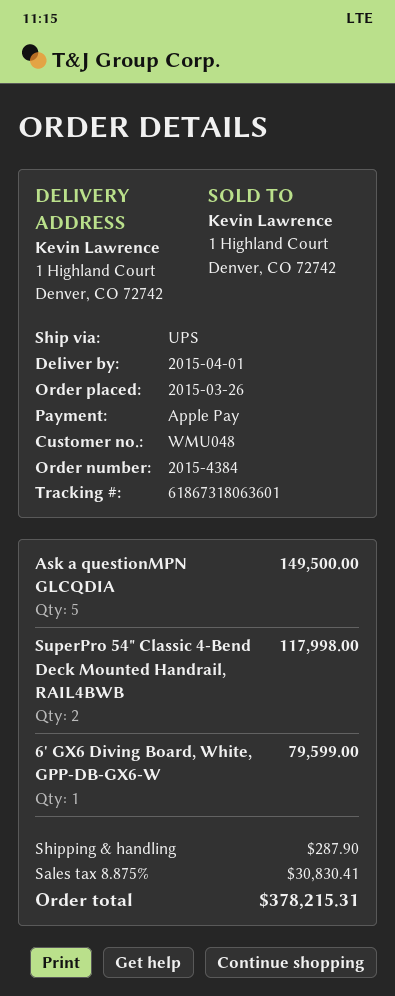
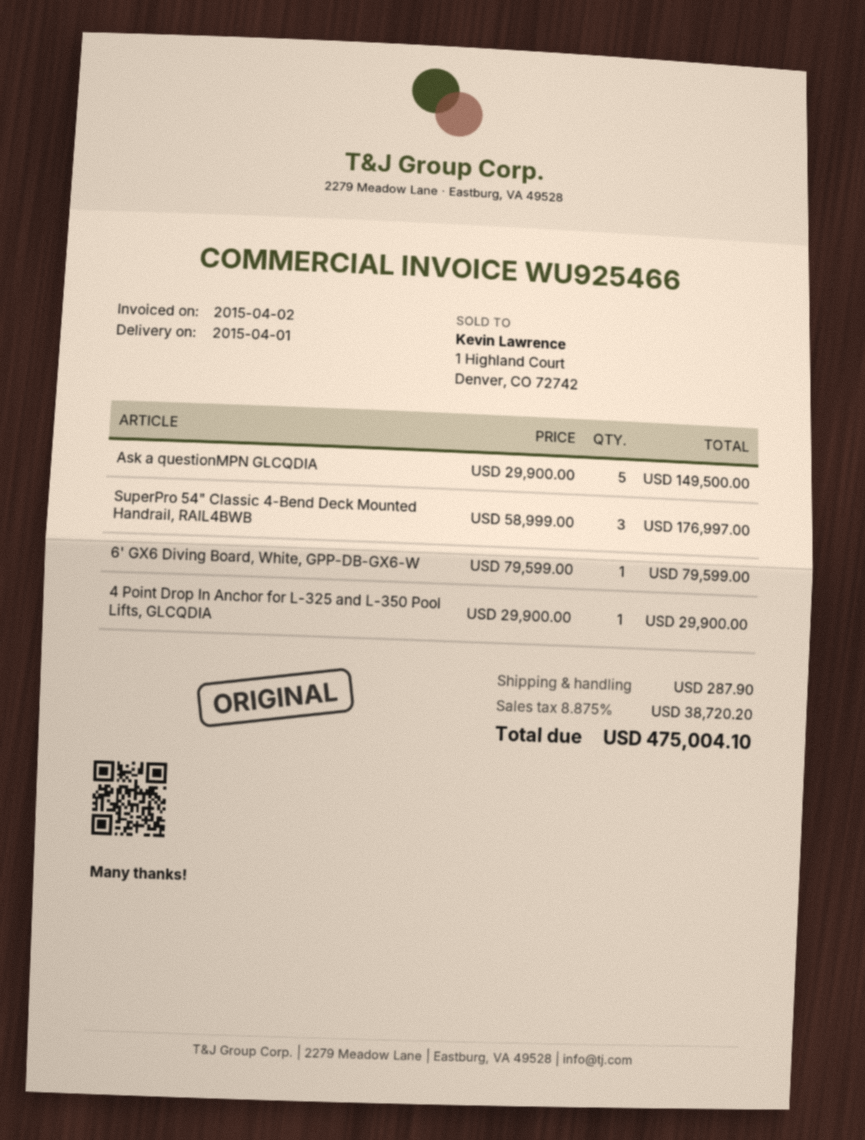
SuperPro 54" Classic 4-Bend Deck Mounted Handrail, RAIL4BWB: 2 for 117998.00 -> 3 for 176997.00
4 Point Drop In Anchor for L-325 and L-350 Pool Lifts, GLCQDIA: none -> 1 for 29900.00
tax: 8.875% = 30830.41 -> 8.875% = 38720.20
total: 378215.31 -> 475004.10

